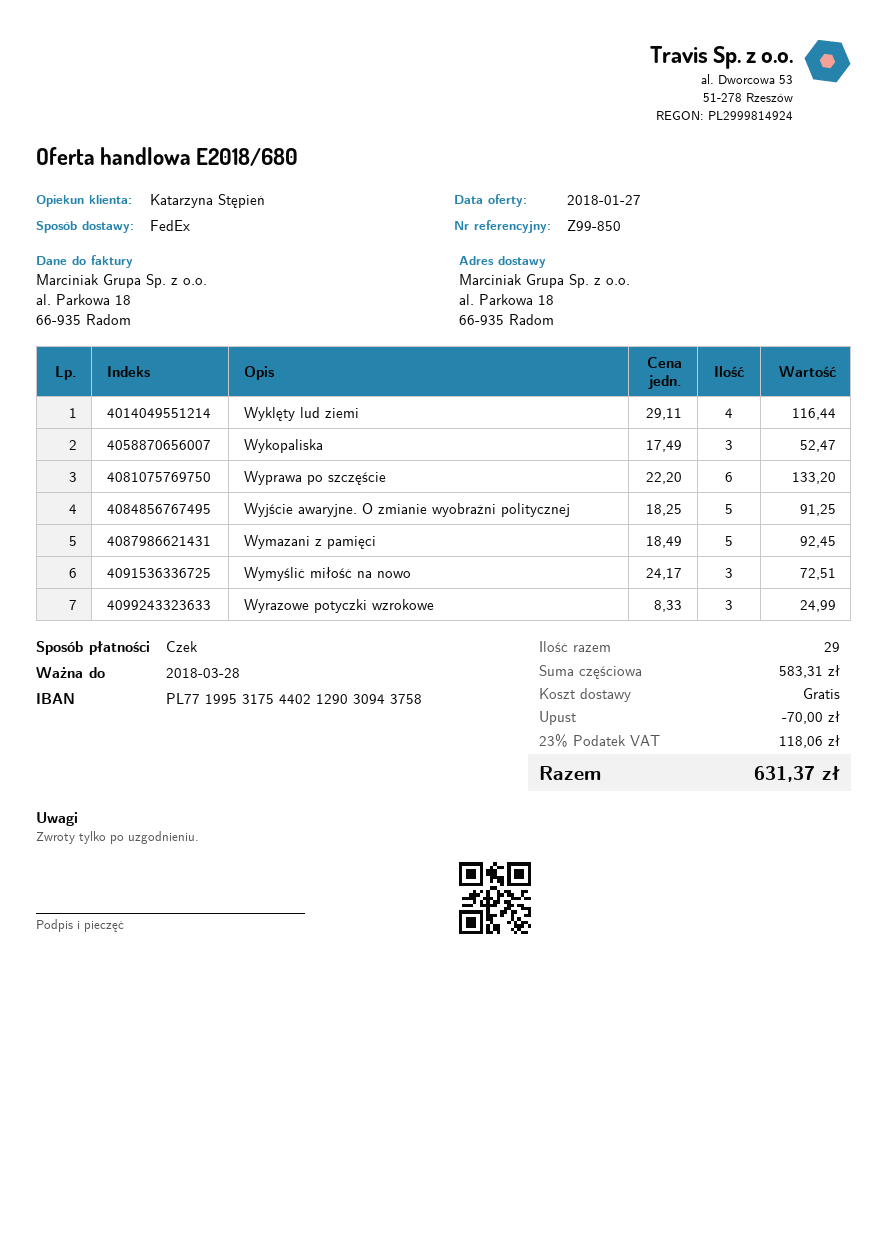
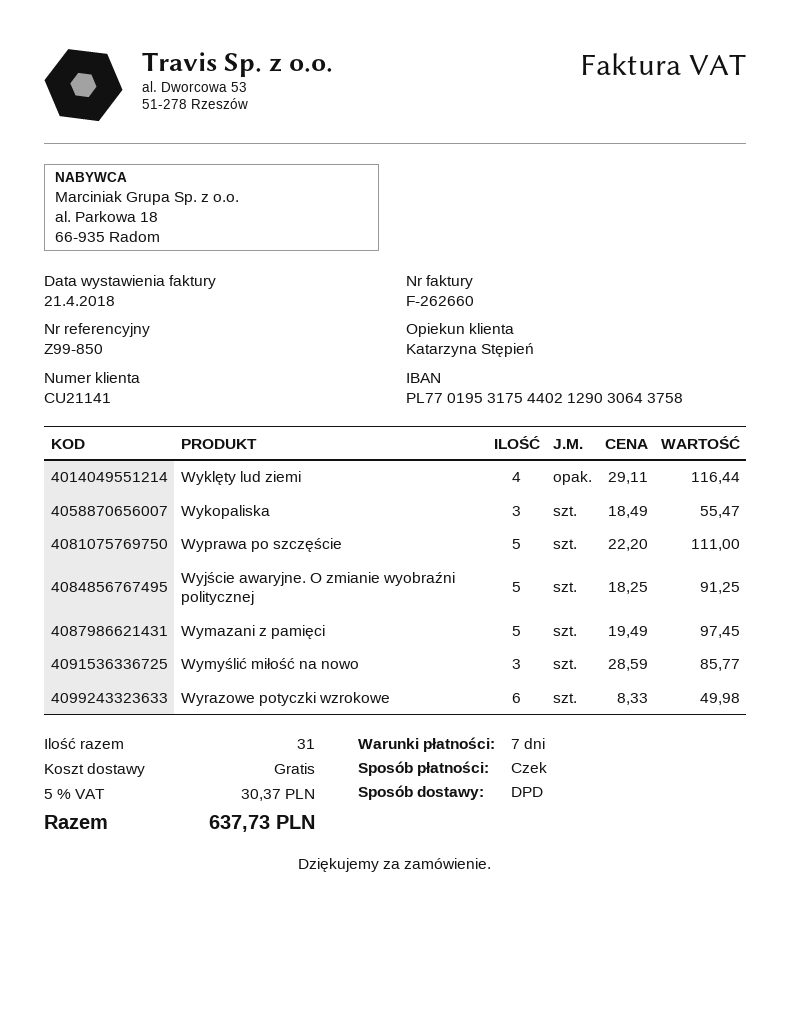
bank account: PL77199531754402129030943758 -> PL77019531754402129030643758
shipping method: FedEx -> DPD
Wykopaliska: 3 x 17.49 = 52.47 -> 3 x 18.49 = 55.47
Wyprawa po szczęście: 6 x 22.20 = 133.20 -> 5 x 22.20 = 111.00
Wymazani z pamięci: 5 x 18.49 = 92.45 -> 5 x 19.49 = 97.45
Wymyślić miłość na nowo: 3 x 24.17 = 72.51 -> 3 x 28.59 = 85.77
Wyrazowe potyczki wzrokowe: 3 x 8.33 = 24.99 -> 6 x 8.33 = 49.98
total quantity: 29 -> 31
discount: 70.00 -> none
tax: 23% = 118.06 -> 5% = 30.37
total: 631.37 -> 637.73

